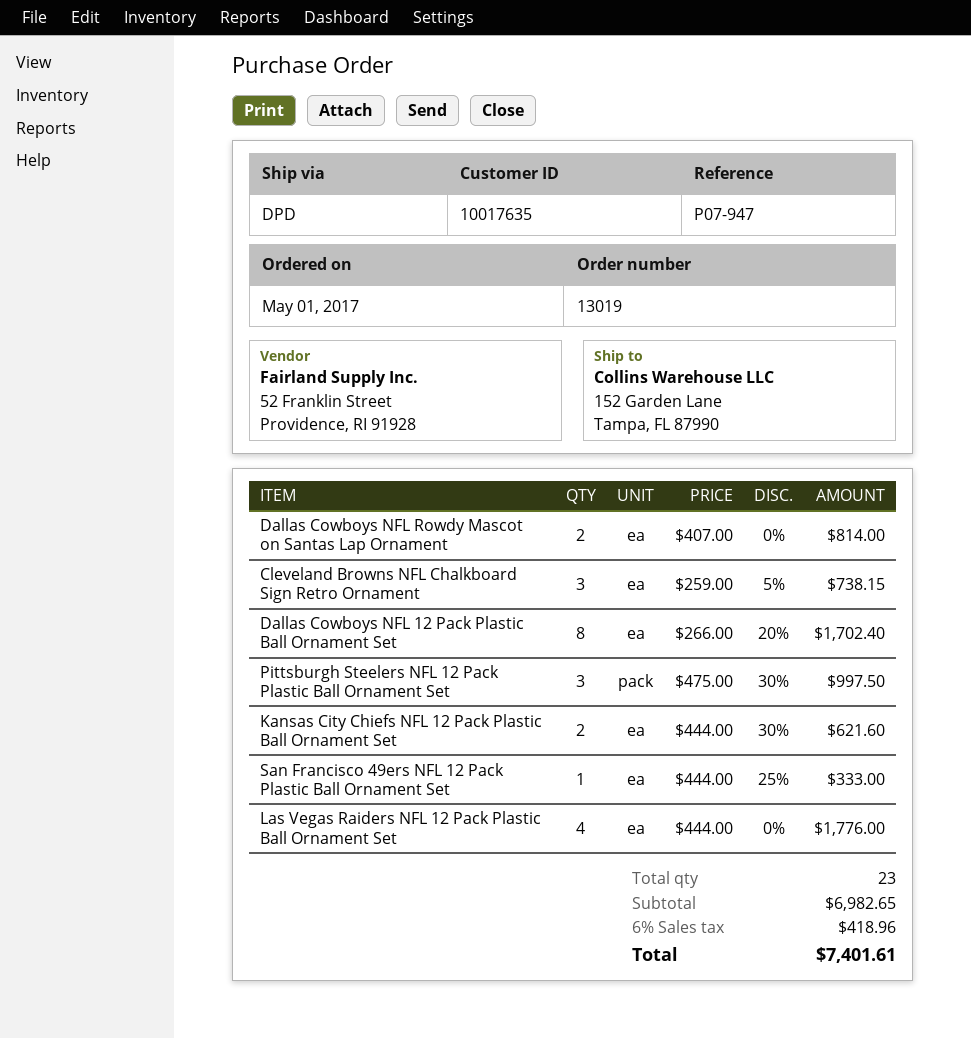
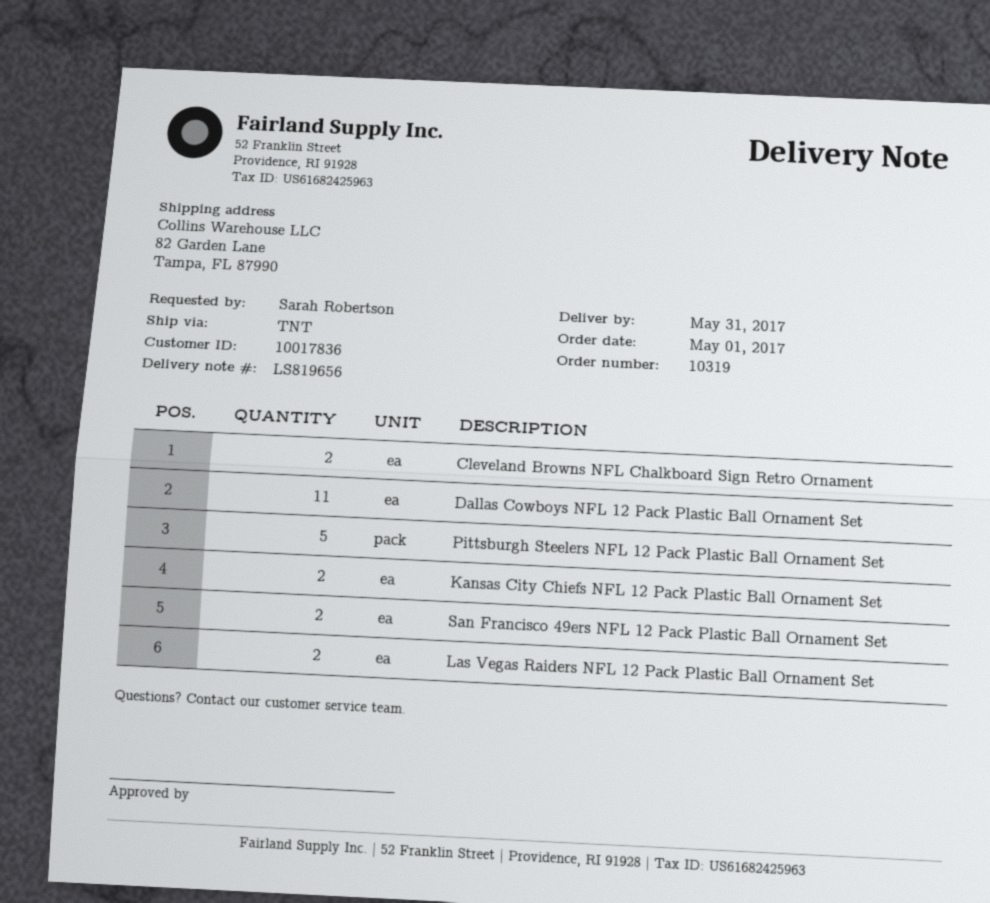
order number: 13019 -> 10319
customer number: 10017635 -> 10017836
shipping method: DPD -> TNT
ship to: 152 Garden Lane, Tampa, FL 87990 -> 82 Garden Lane, Tampa, FL 87990
Dallas Cowboys NFL Rowdy Mascot on Santas Lap Ornament: 2 -> none
Cleveland Browns NFL Chalkboard Sign Retro Ornament: 3 -> 2
Dallas Cowboys NFL 12 Pack Plastic Ball Ornament Set: 8 -> 11
Pittsburgh Steelers NFL 12 Pack Plastic Ball Ornament Set: 3 -> 5
San Francisco 49ers NFL 12 Pack Plastic Ball Ornament Set: 1 -> 2
Las Vegas Raiders NFL 12 Pack Plastic Ball Ornament Set: 4 -> 2

